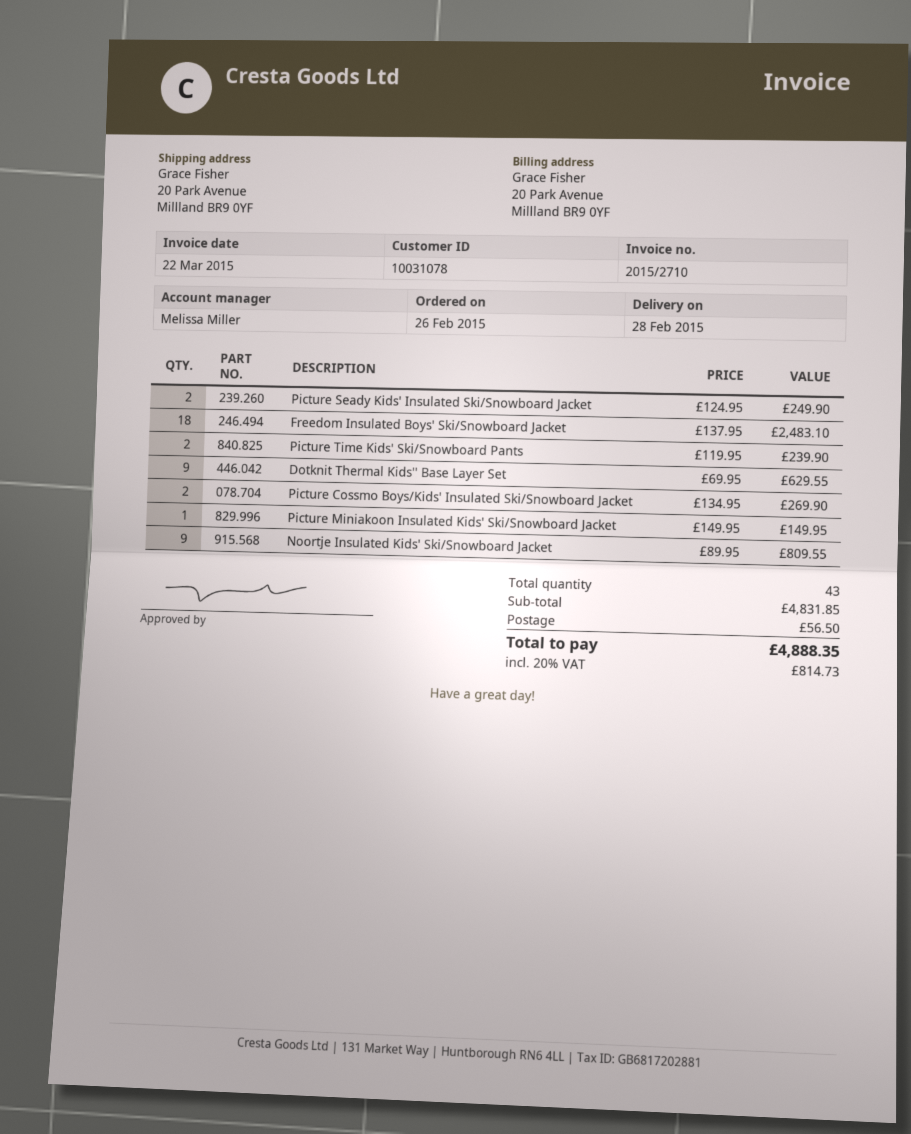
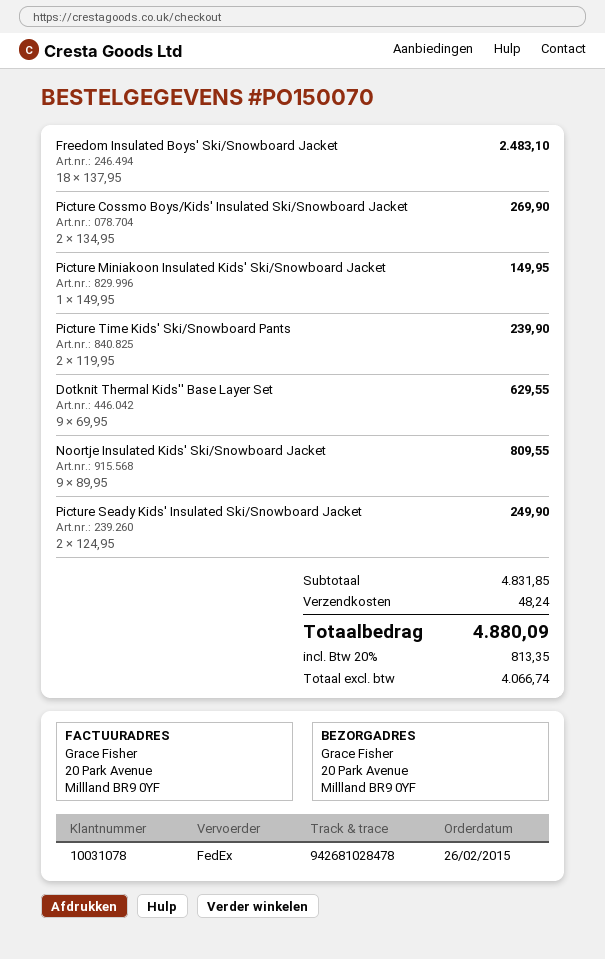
shipping: 56.50 -> 48.24
tax: 20% = 814.73 -> 20% = 813.35
total: 4888.35 -> 4880.09

